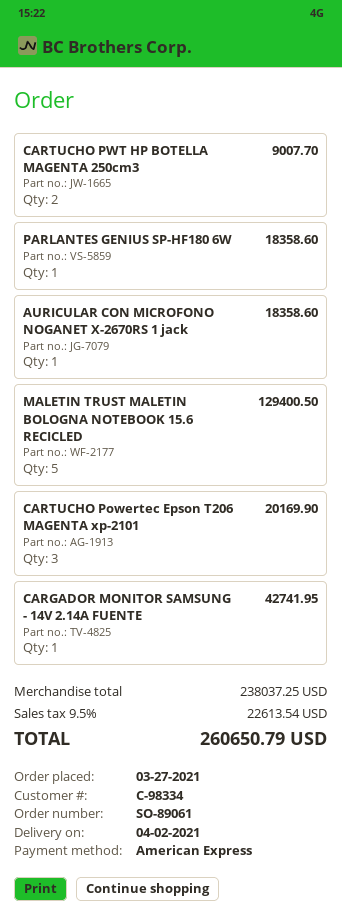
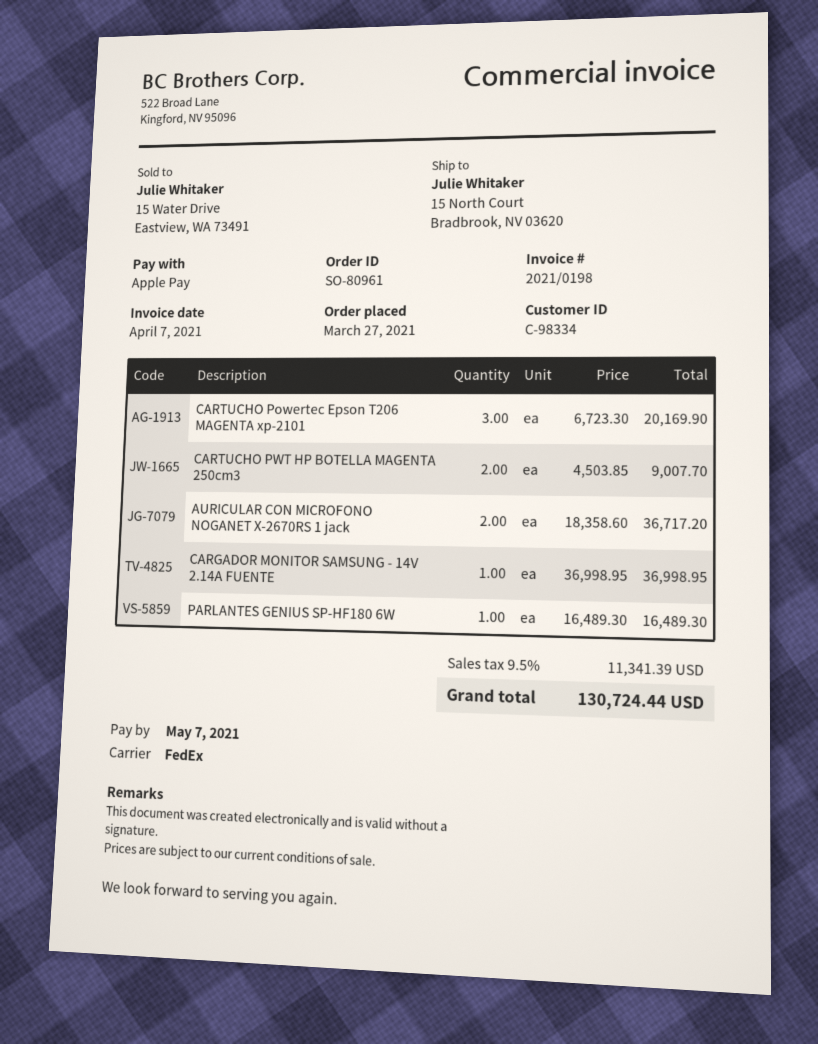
order number: SO-89061 -> SO-80961
payment method: American Express -> Apple Pay
PARLANTES GENIUS SP-HF180 6W: 1 for 18358.60 -> 1 for 16489.30
AURICULAR CON MICROFONO NOGANET X-2670RS 1 jack: 1 for 18358.60 -> 2 for 36717.20
MALETIN TRUST MALETIN BOLOGNA NOTEBOOK 15.6 RECICLED: 5 for 129400.50 -> none
CARGADOR MONITOR SAMSUNG - 14V 2.14A FUENTE: 1 for 42741.95 -> 1 for 36998.95
tax: 9.5% = 22613.54 -> 9.5% = 11341.39
total: 260650.79 -> 130724.44

